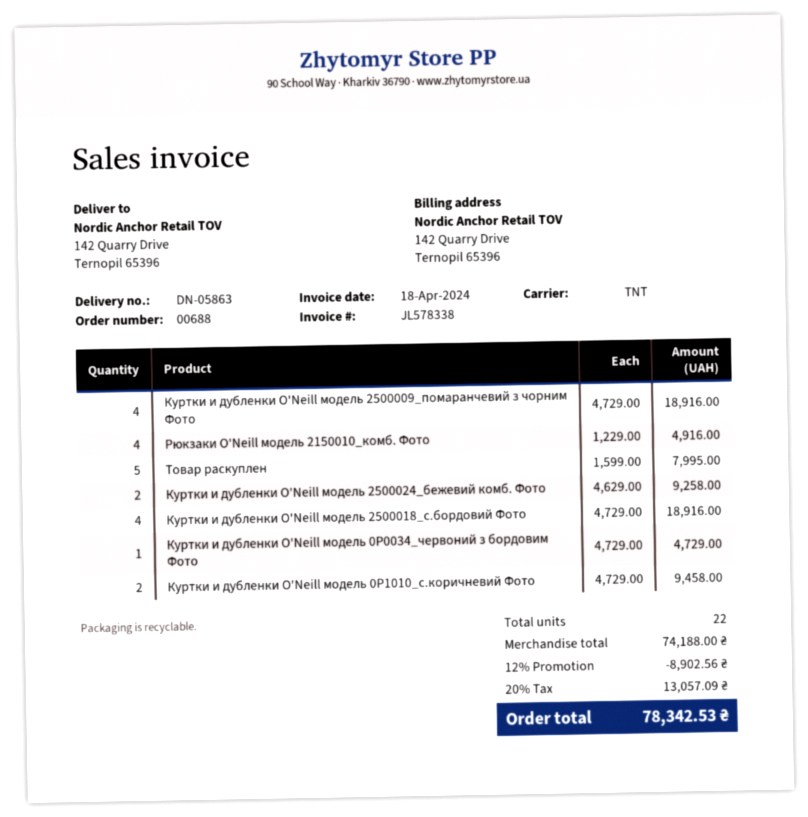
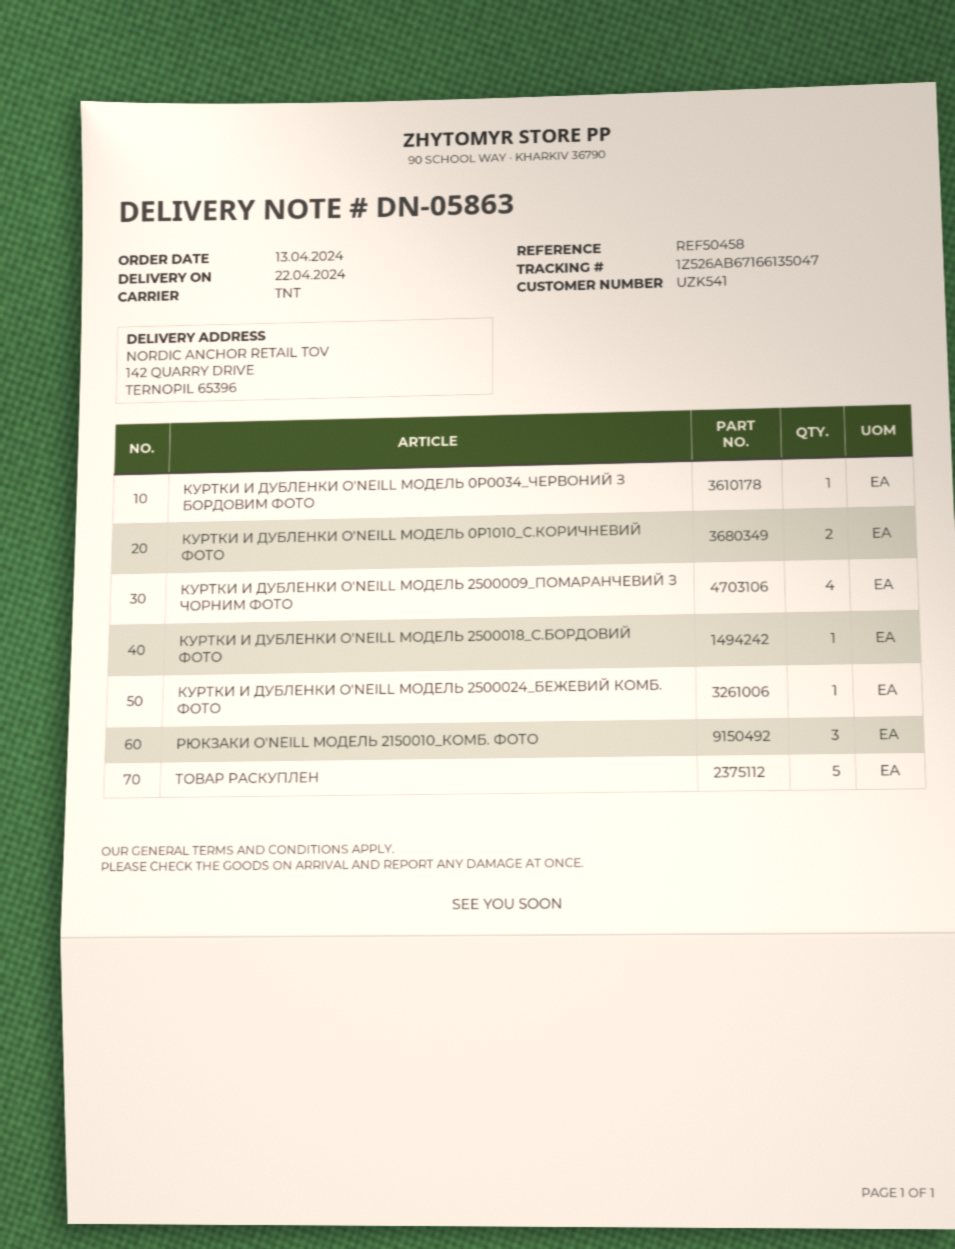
Рюкзаки O'Neill модель 2150010_комб. Фото: 4 -> 3
Куртки и дубленки O'Neill модель 2500024_бежевий комб. Фото: 2 -> 1
Куртки и дубленки O'Neill модель 2500018_с.бордовий Фото: 4 -> 1

